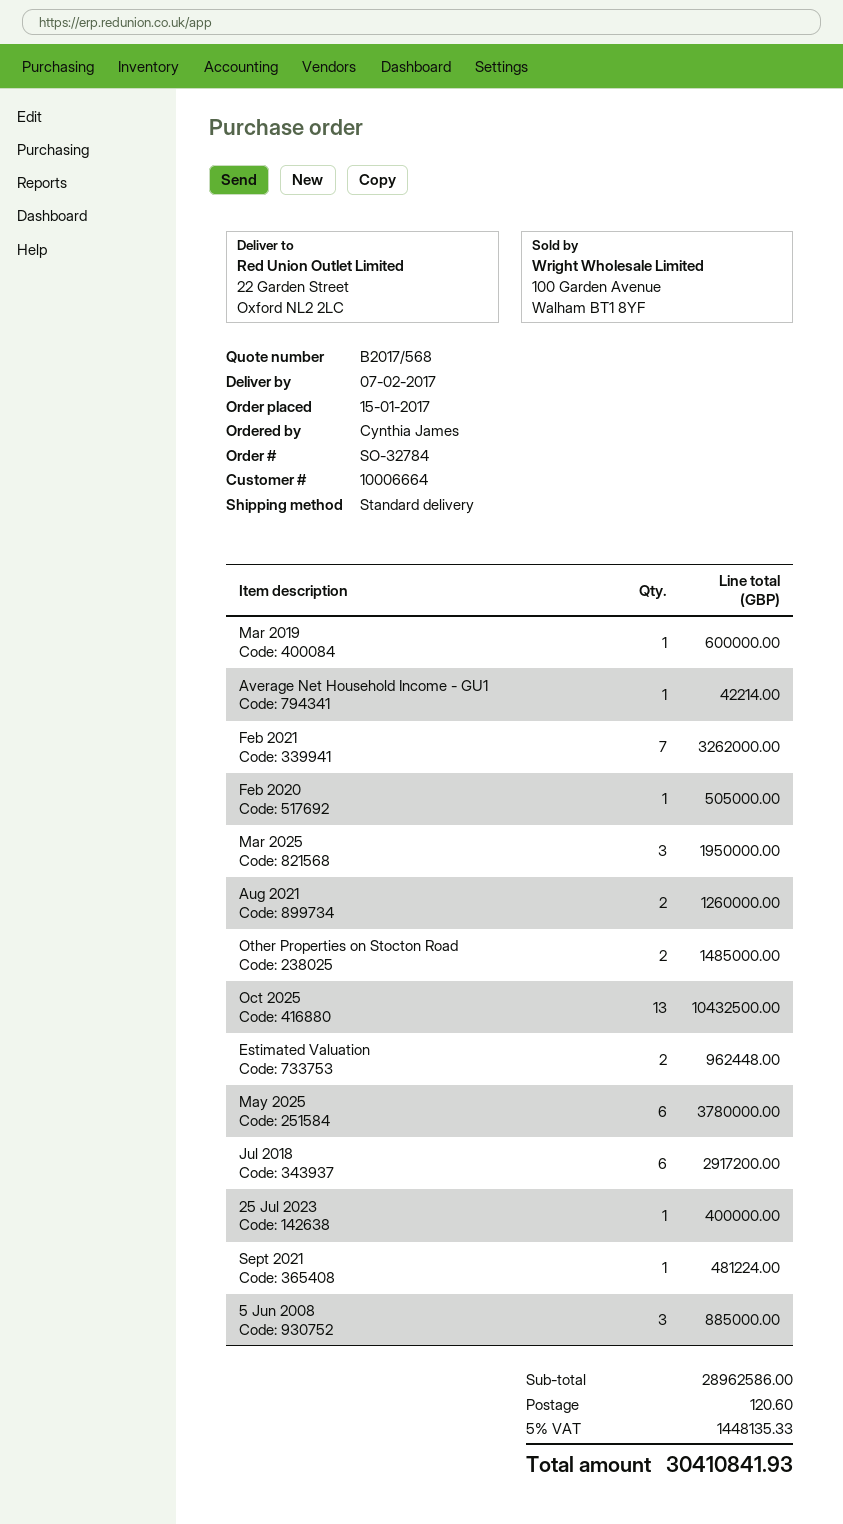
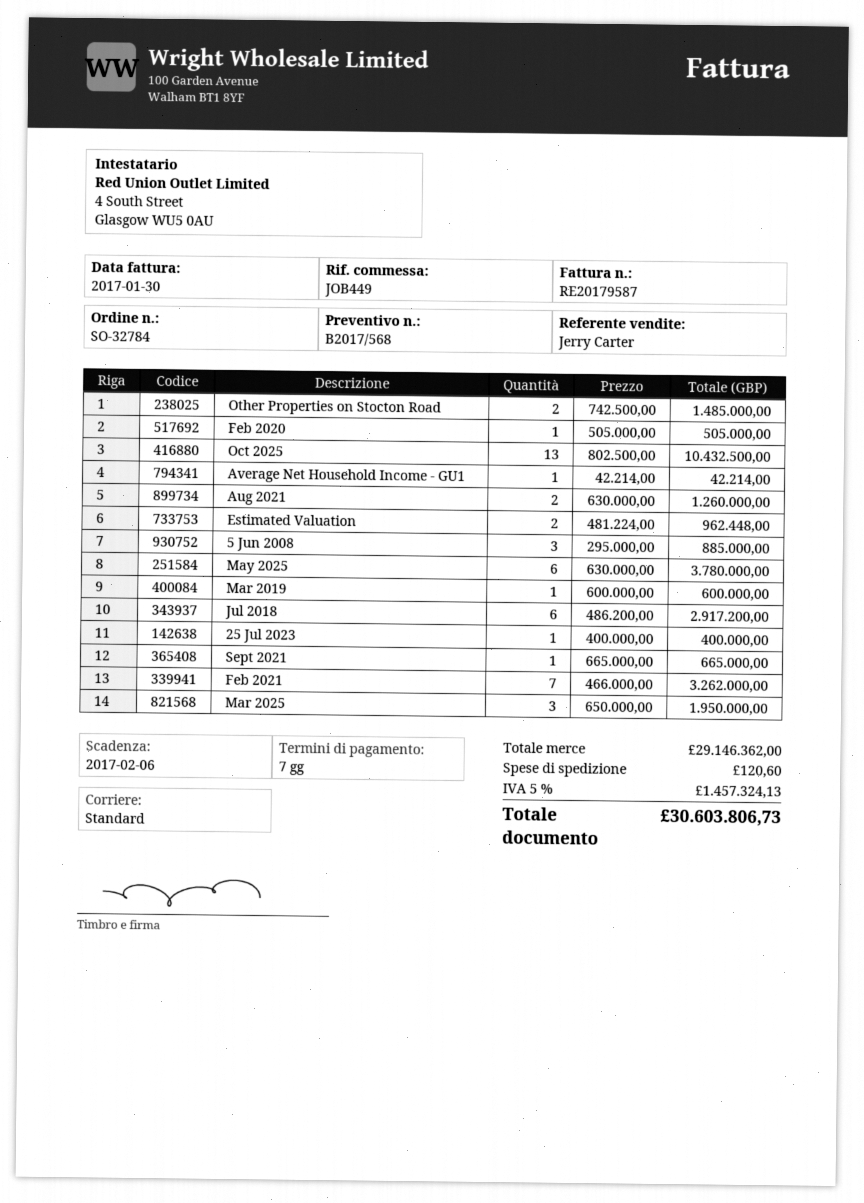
Sept 2021: 1 for 481224.00 -> 1 for 665000.00
subtotal: 28962586.00 -> 29146362.00
tax: 5% = 1448135.33 -> 5% = 1457324.13
total: 30410841.93 -> 30603806.73

